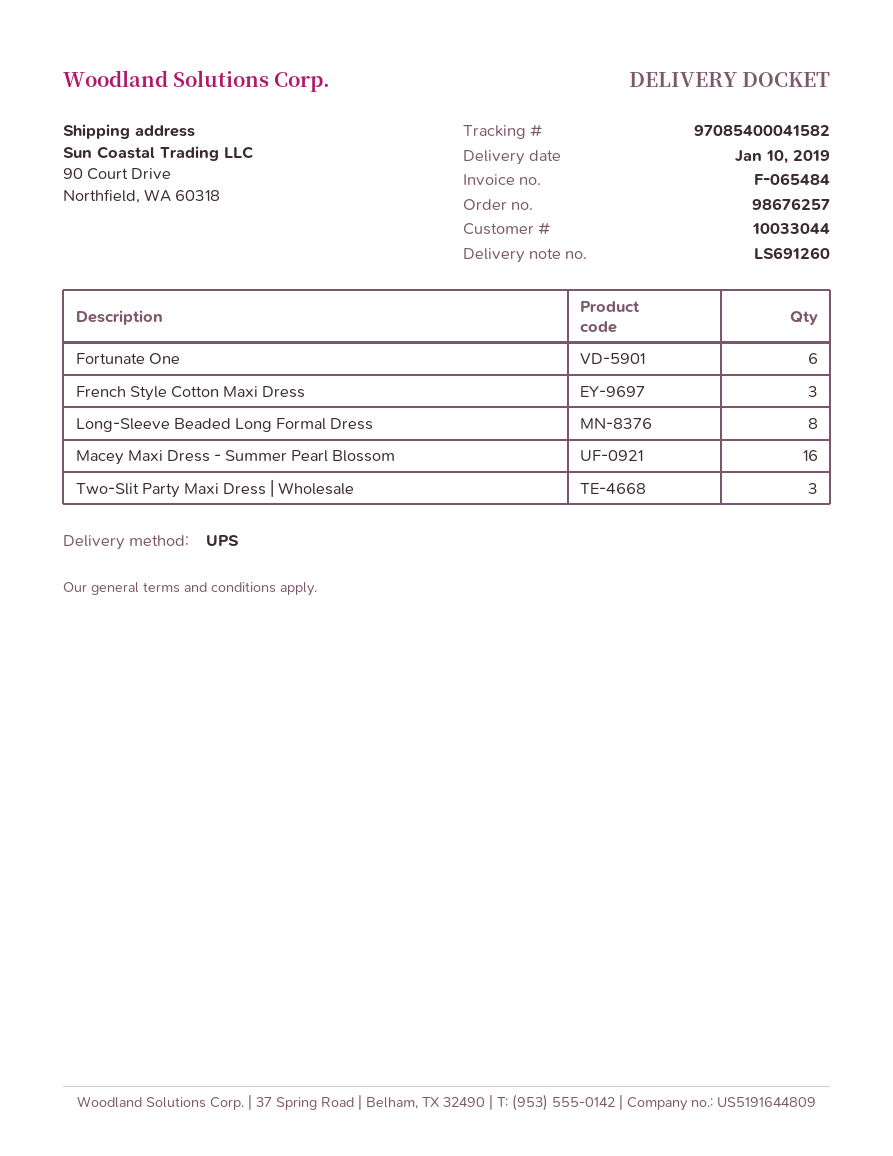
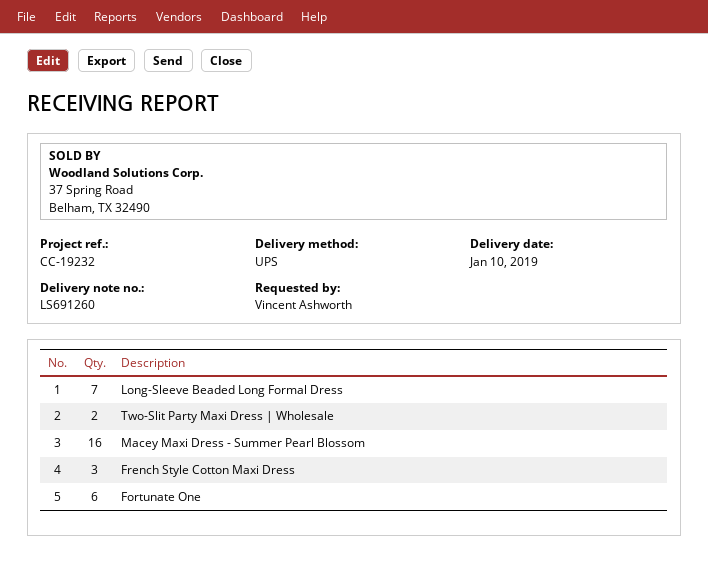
Long-Sleeve Beaded Long Formal Dress: 8 -> 7
Two-Slit Party Maxi Dress | Wholesale: 3 -> 2

